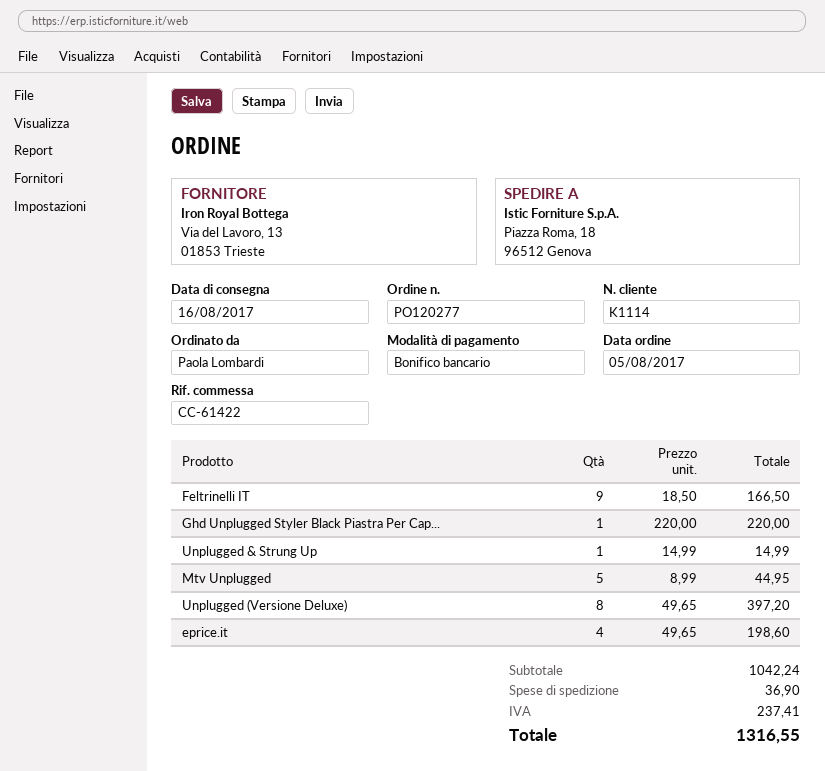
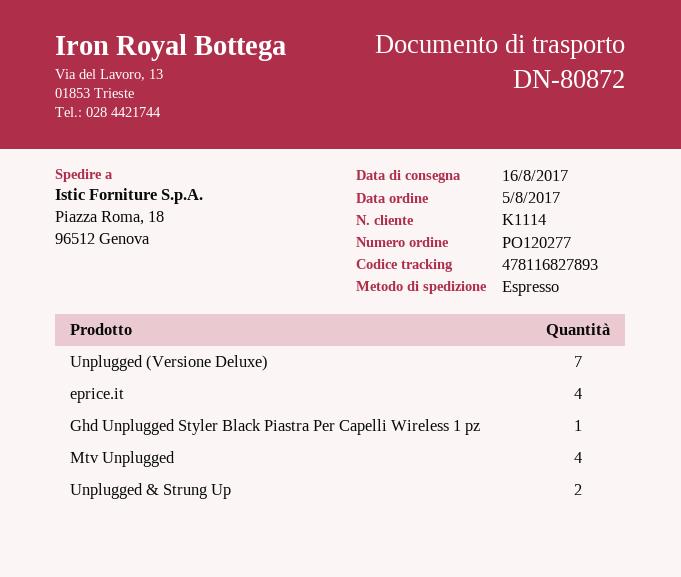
Feltrinelli IT: 9 -> none
Unplugged & Strung Up: 1 -> 2
Mtv Unplugged: 5 -> 4
Unplugged (Versione Deluxe): 8 -> 7

